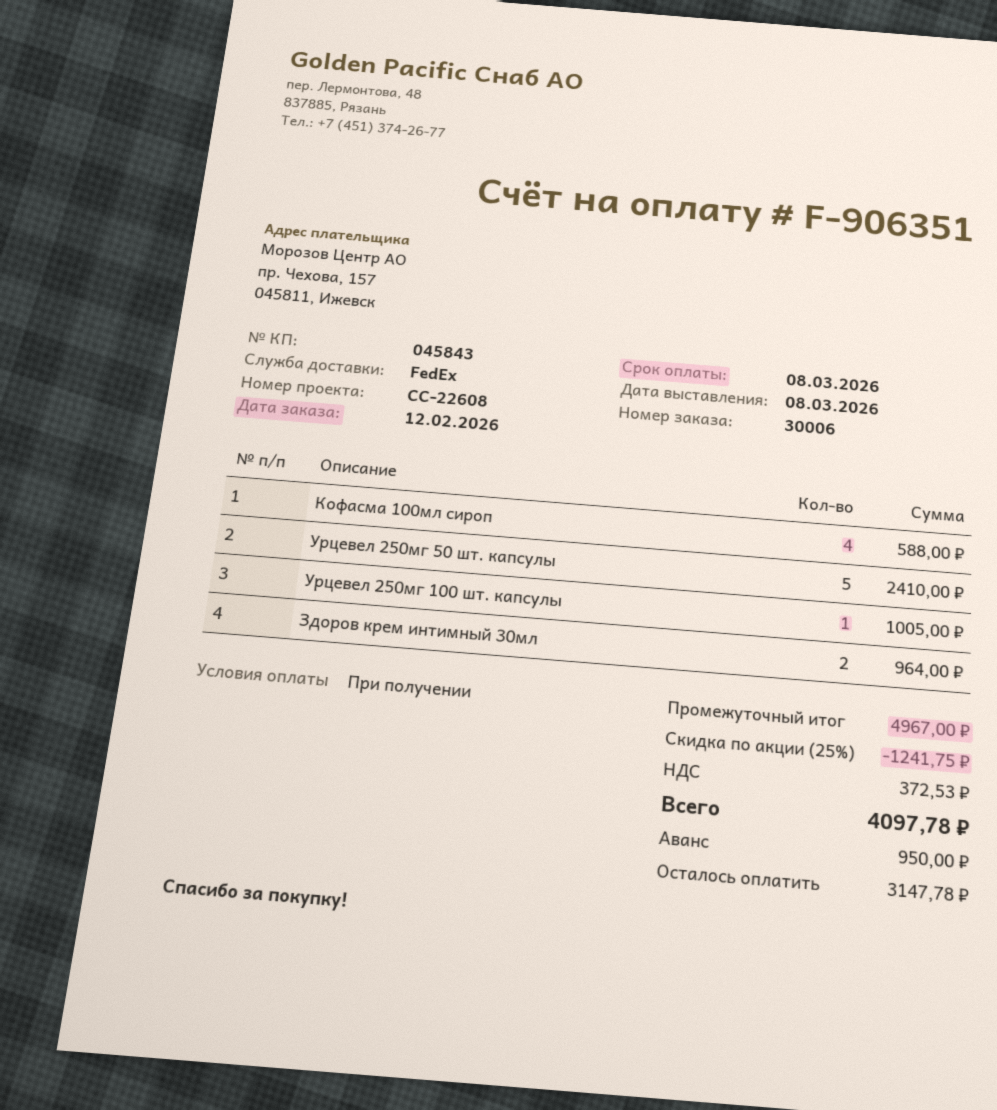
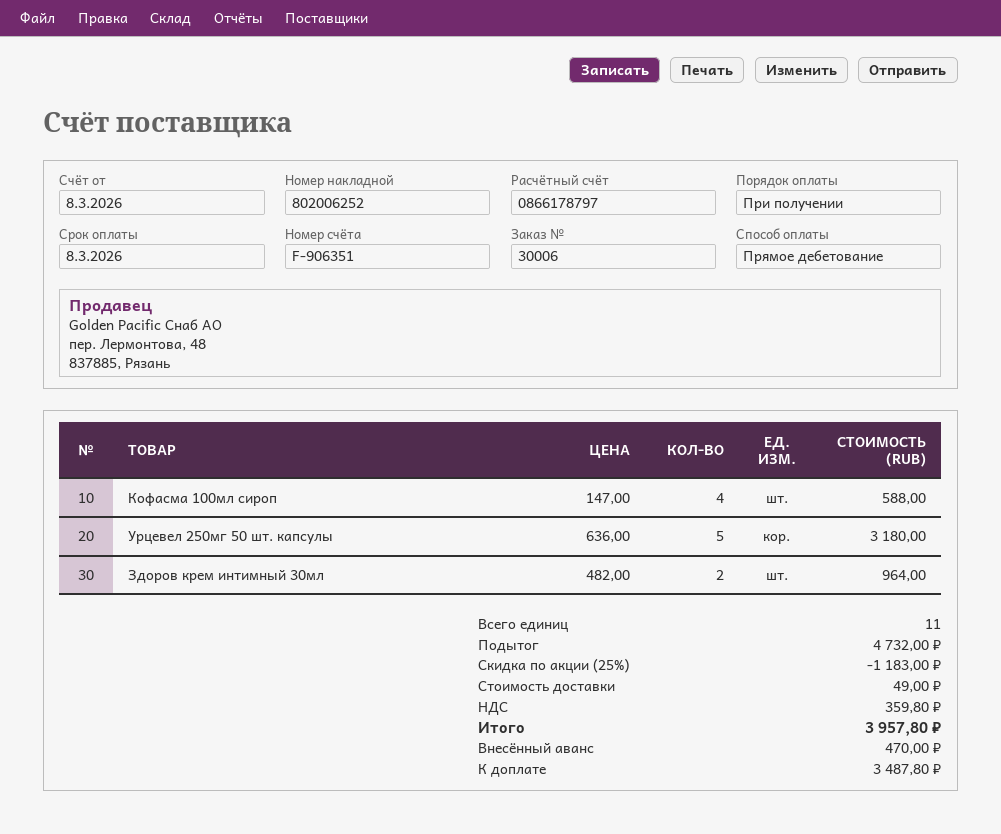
Урцевел 250мг 50 шт. капсулы: 5 for 2410.00 -> 5 for 3180.00
Урцевел 250мг 100 шт. капсулы: 1 for 1005.00 -> none
subtotal: 4967.00 -> 4732.00
discount: 25% = 1241.75 -> 25% = 1183.00
shipping: none -> 49.00
tax: 372.53 -> 359.80
total: 4097.78 -> 3957.80
deposit: 950.00 -> 470.00
balance: 3147.78 -> 3487.80

